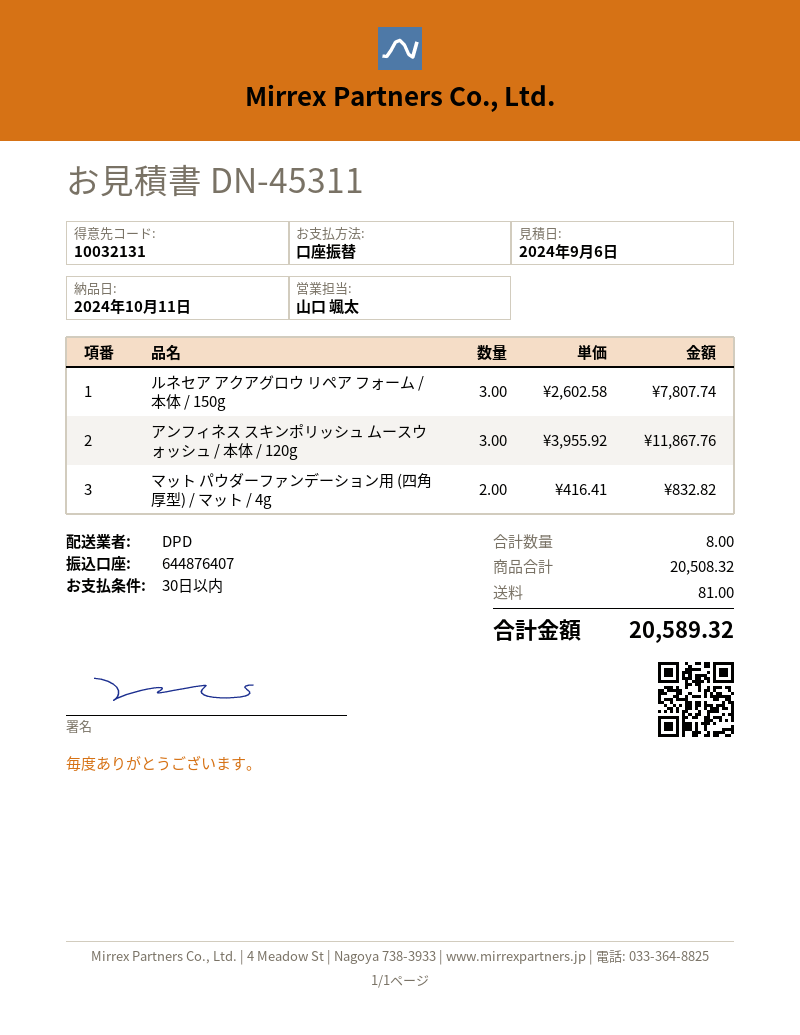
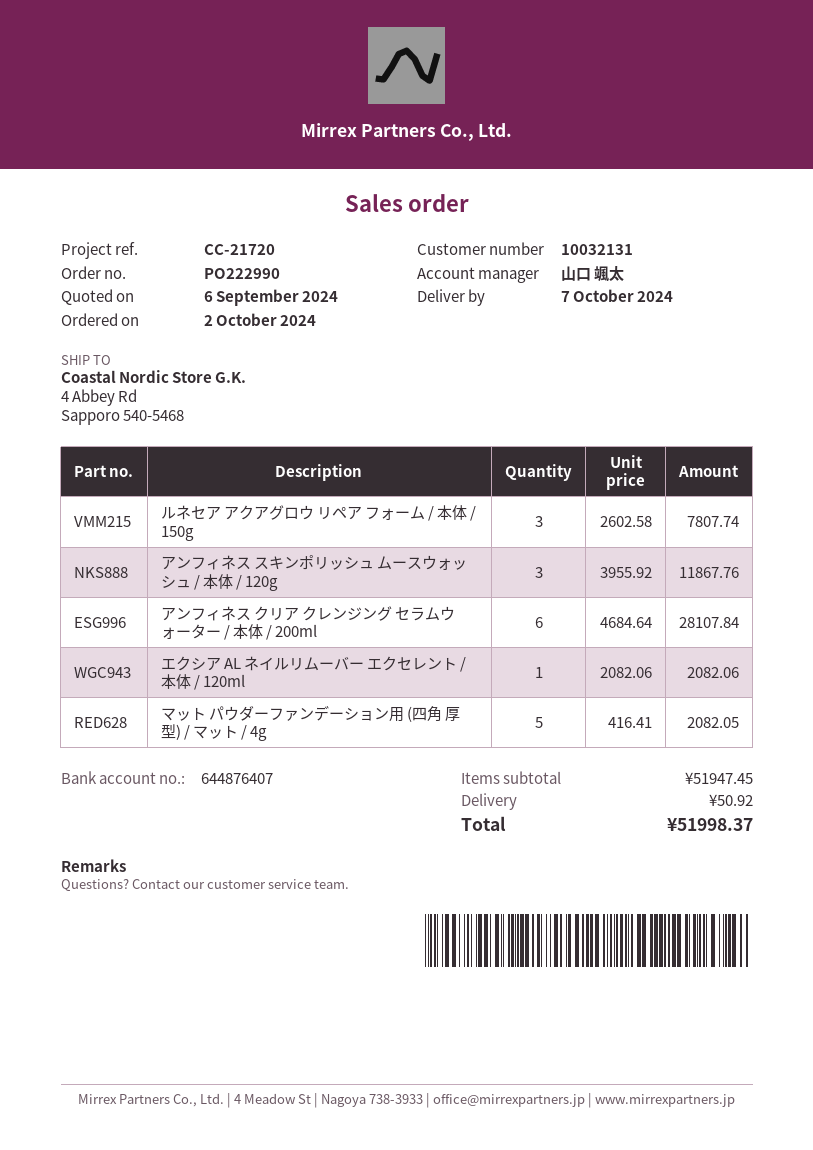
delivery date: 2024-10-11 -> 2024-10-07
マット パウダーファンデーション用 (四角 厚型) / マット / 4g: 2 x 416.41 = 832.82 -> 5 x 416.41 = 2082.05
アンフィネス クリア クレンジング セラムウォーター / 本体 / 200ml: none -> 6 x 4684.64 = 28107.84
エクシア AL ネイルリムーバー エクセレント / 本体 / 120ml: none -> 1 x 2082.06 = 2082.06
subtotal: 20508.32 -> 51947.45
shipping: 81.00 -> 50.92
total: 20589.32 -> 51998.37

